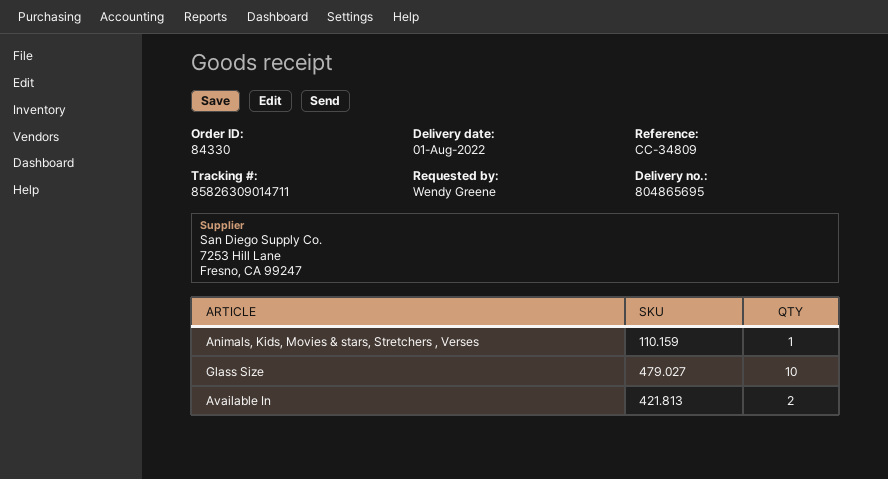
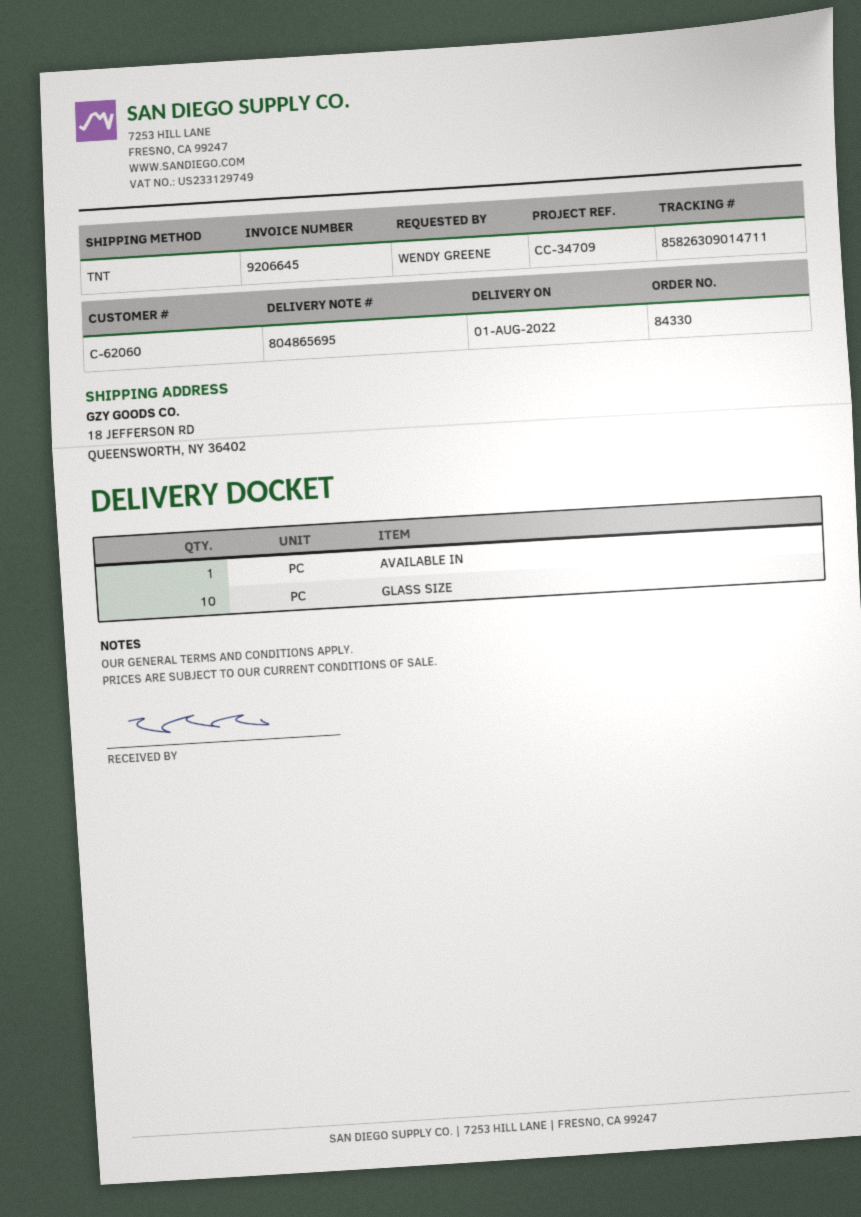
reference: CC-34809 -> CC-34709
Animals, Kids, Movies & stars, Stretchers , Verses: 1 -> none
Available In: 2 -> 1

